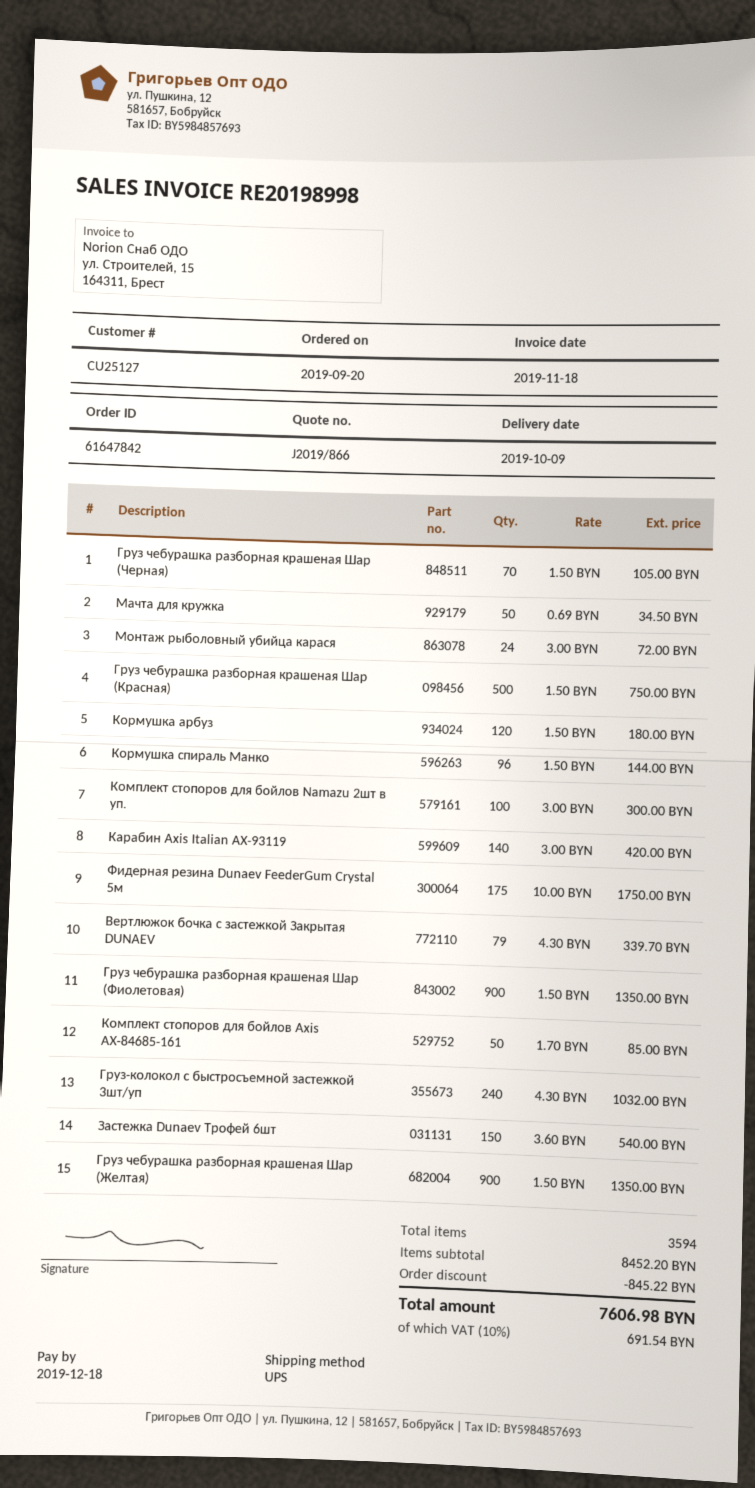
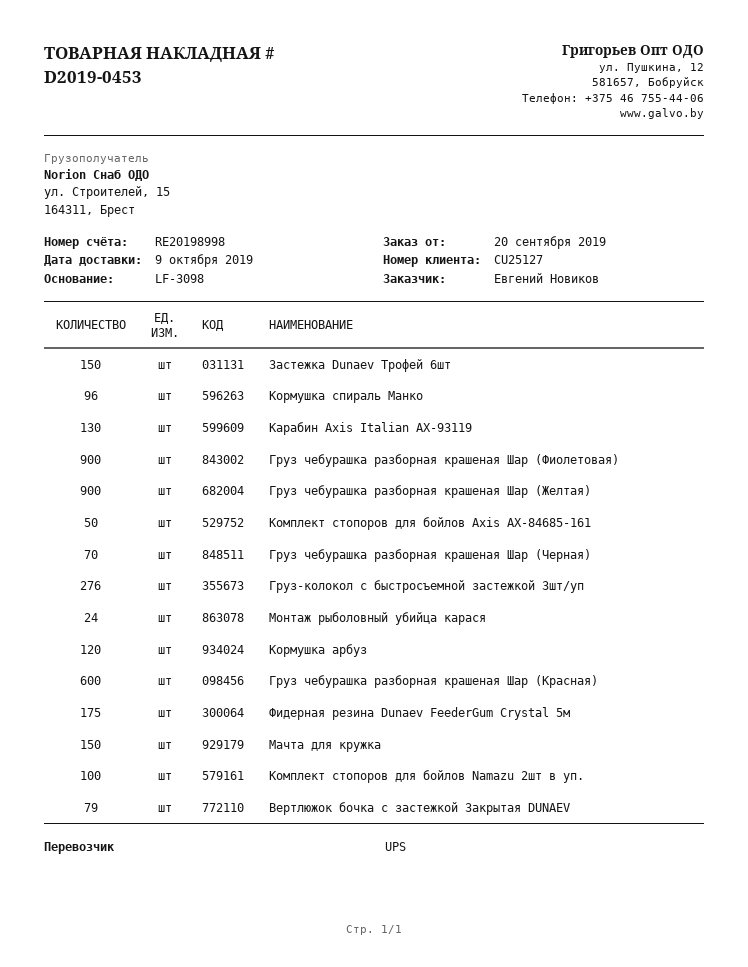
Мачта для кружка: 50 -> 150
Груз чебурашка разборная крашеная Шар (Красная): 500 -> 600
Карабин Axis Italian AX-93119: 140 -> 130
Груз-колокол с быстросъемной застежкой 3шт/уп: 240 -> 276

